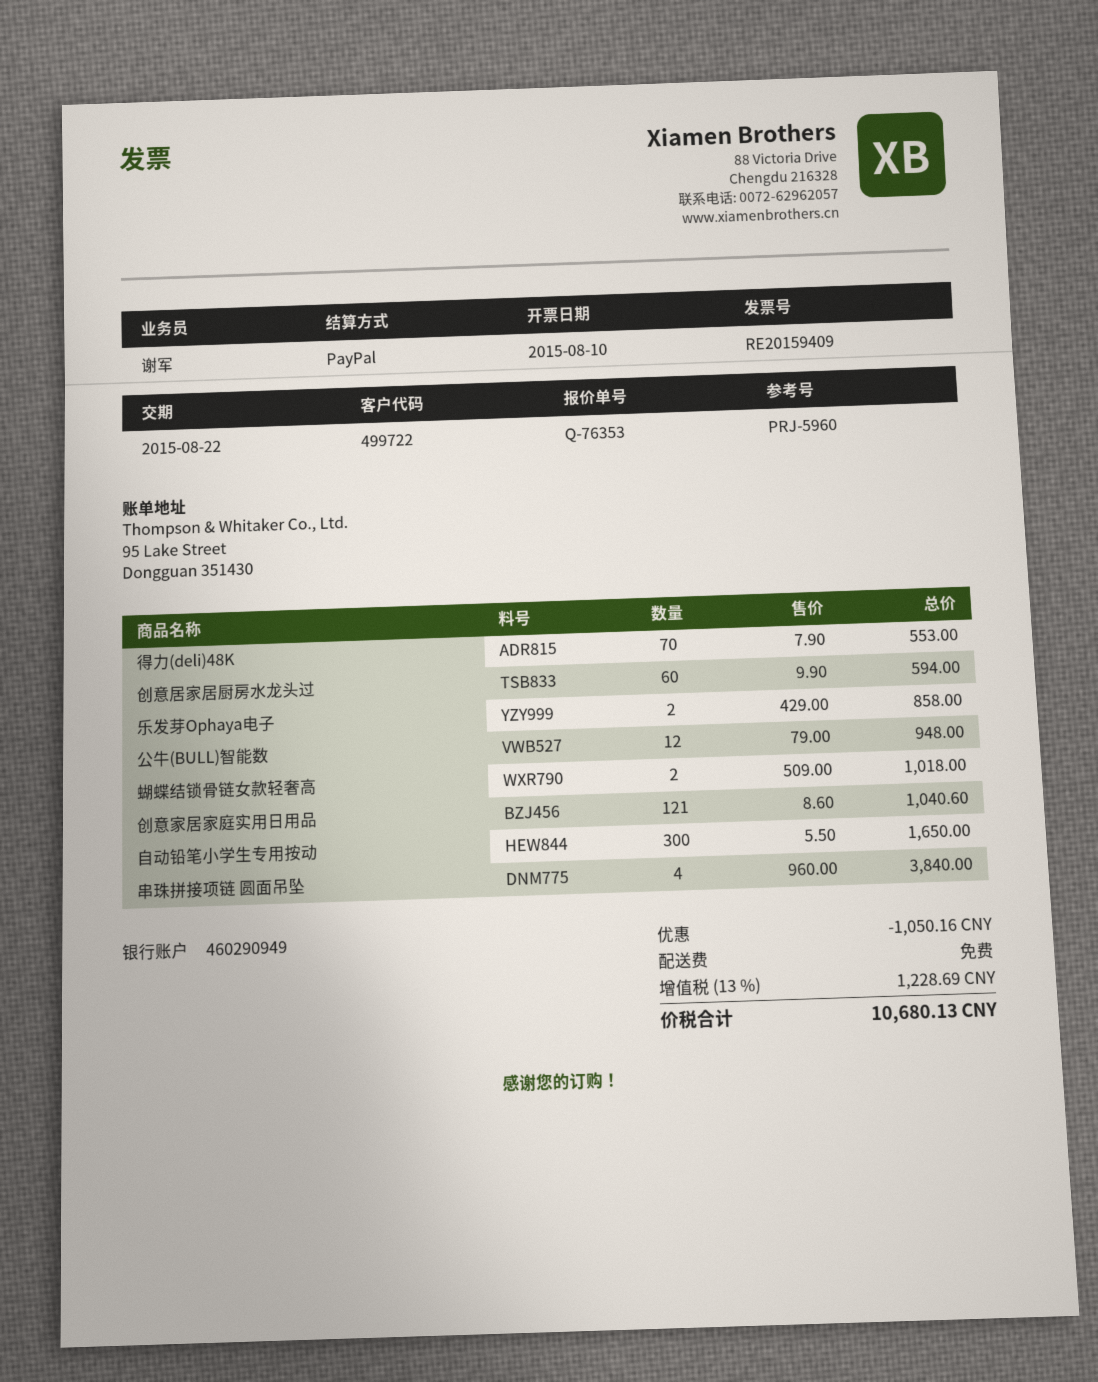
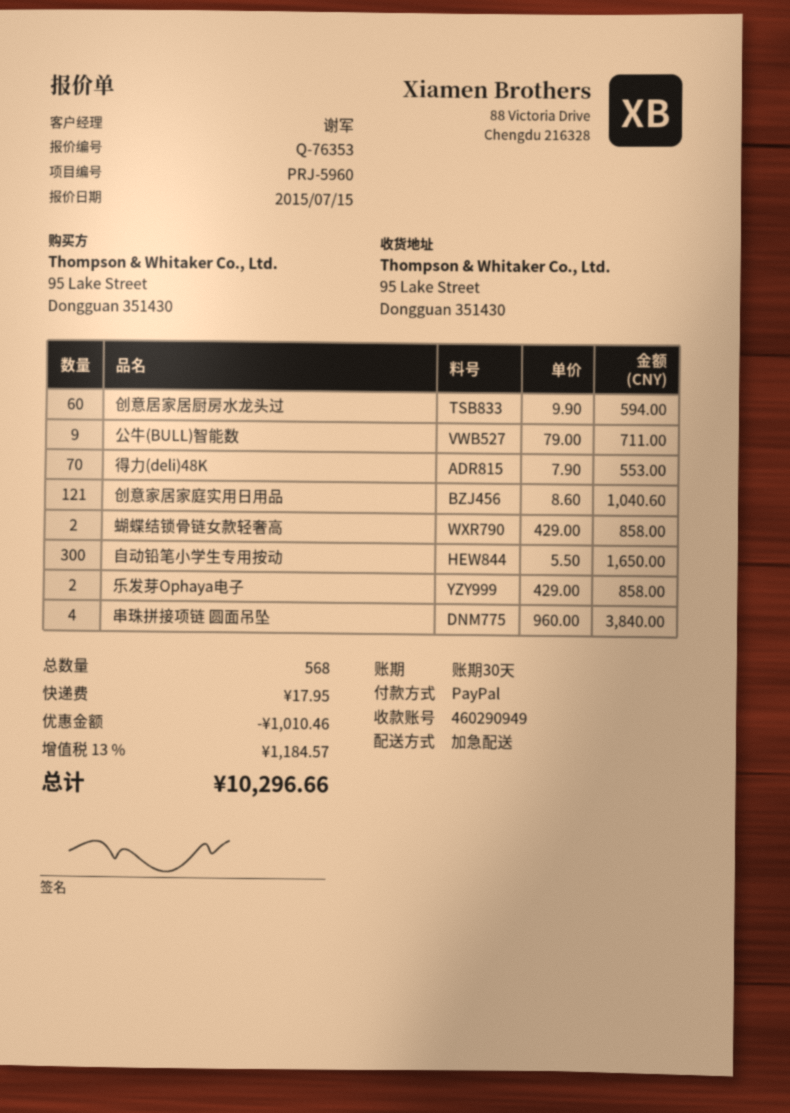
公牛(BULL)智能数: 12 x 79.00 = 948.00 -> 9 x 79.00 = 711.00
蝴蝶结锁骨链女款轻奢高: 2 x 509.00 = 1018.00 -> 2 x 429.00 = 858.00
discount: 1050.16 -> 1010.46
shipping: 0.00 -> 17.95
tax: 13% = 1228.69 -> 13% = 1184.57
total: 10680.13 -> 10296.66

